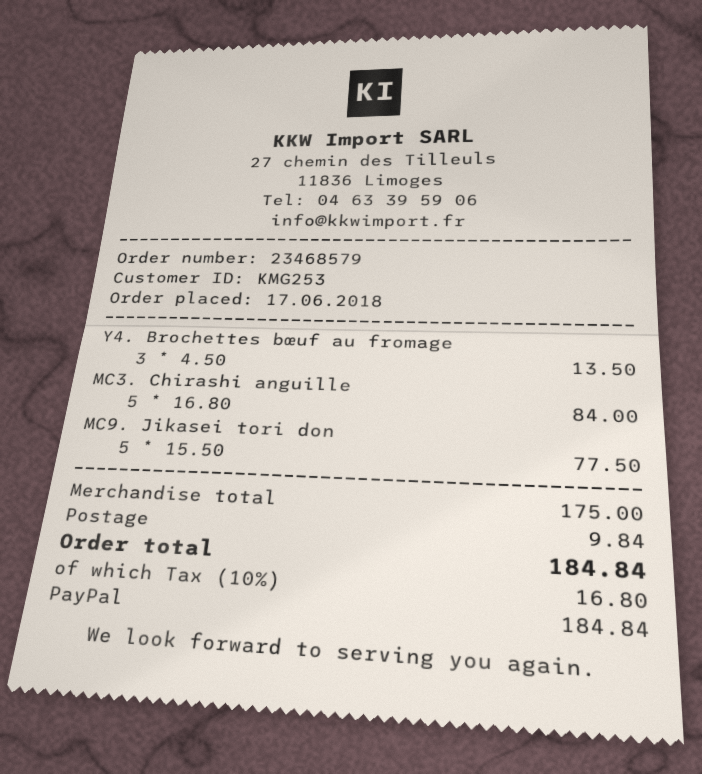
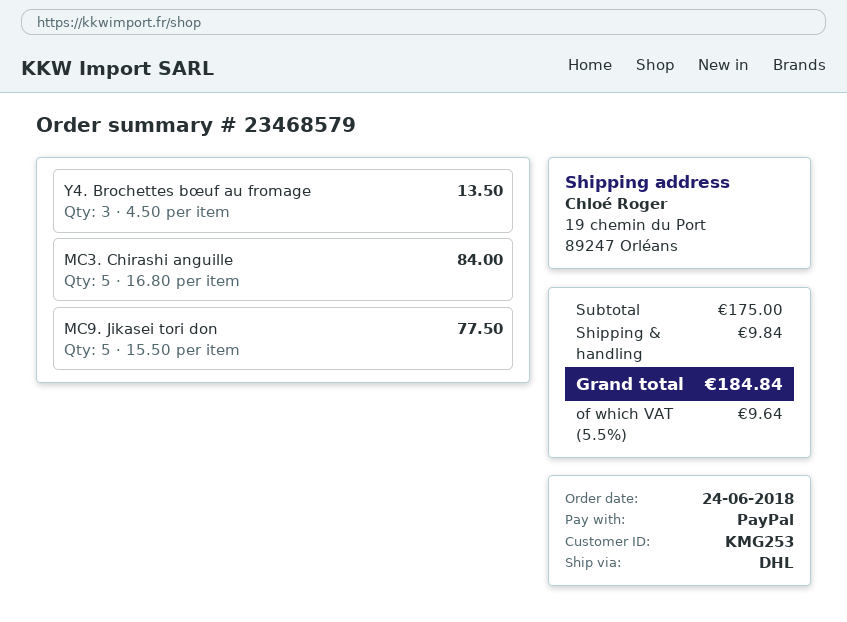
order date: 2018-06-17 -> 2018-06-24
tax: 10% = 16.80 -> 5.5% = 9.64

